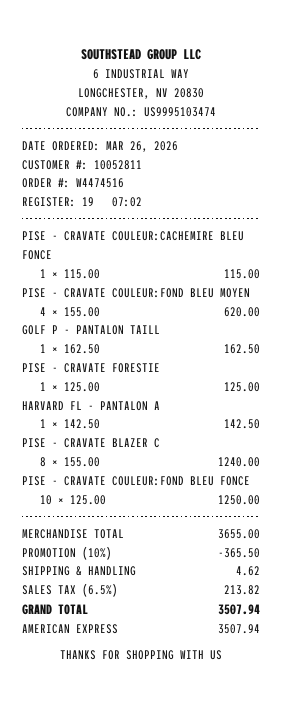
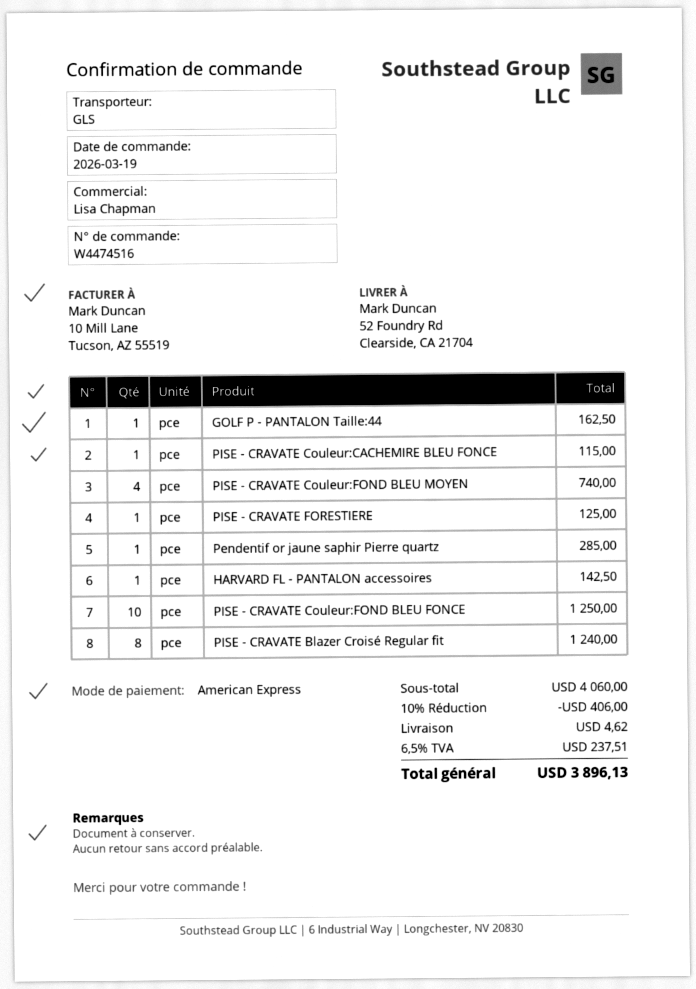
order date: 2026-03-26 -> 2026-03-19
PISE - CRAVATE COULEUR:FOND BLEU MOYEN: 4 for 620.00 -> 4 for 740.00
Pendentif or jaune saphir Pierre quartz: none -> 1 for 285.00
subtotal: 3655.00 -> 4060.00
discount: 10% = 365.50 -> 10% = 406.00
tax: 6.5% = 213.82 -> 6.5% = 237.51
total: 3507.94 -> 3896.13

